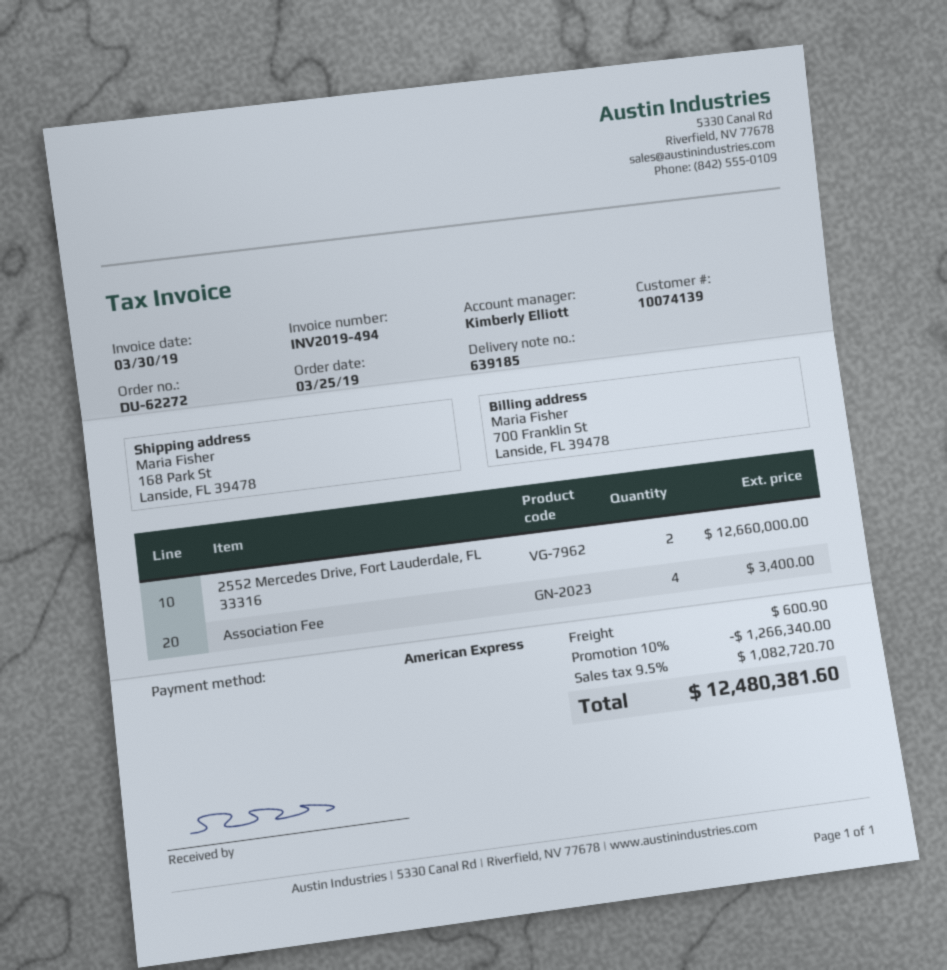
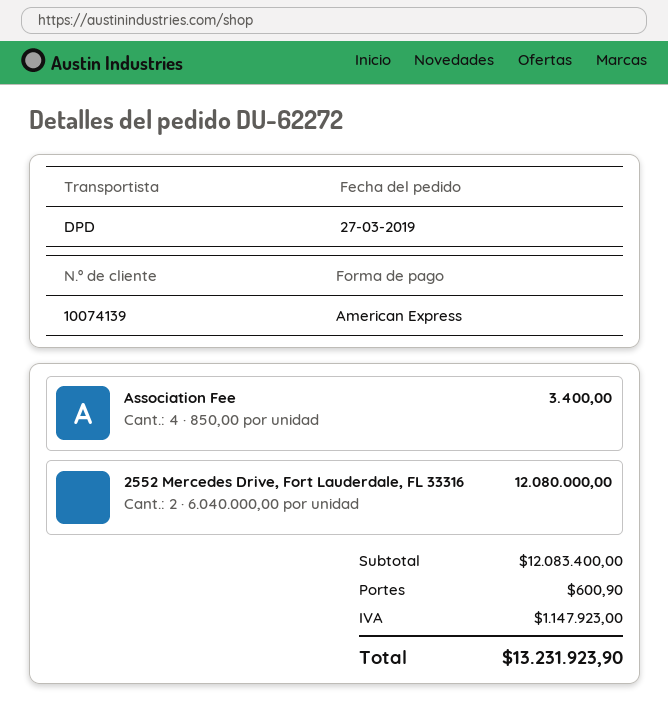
order date: 2019-03-25 -> 2019-03-27
2552 Mercedes Drive, Fort Lauderdale, FL 33316: 2 for 12660000.00 -> 2 for 12080000.00
discount: 10% = 1266340.00 -> none
tax: 1082720.70 -> 1147923.00
total: 12480381.60 -> 13231923.90

